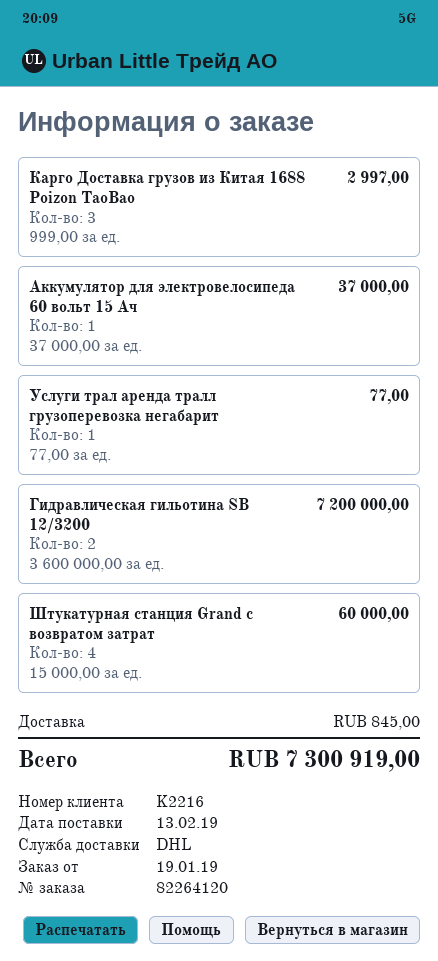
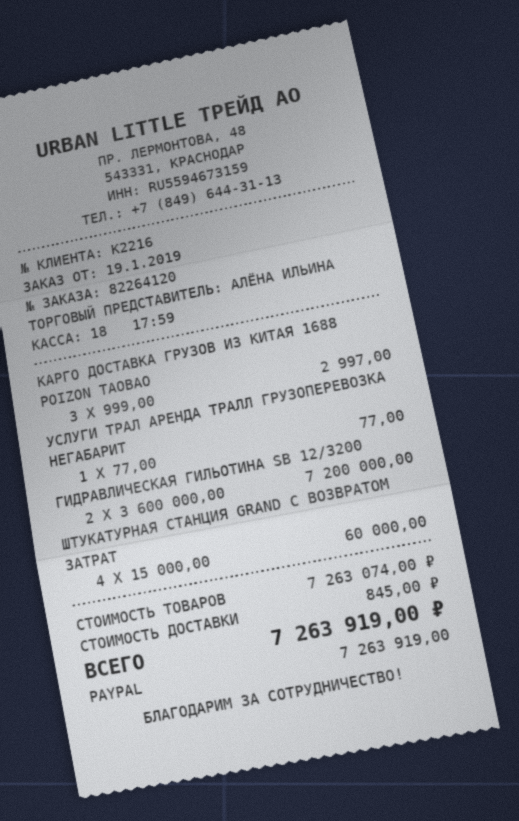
Аккумулятор для электровелосипеда 60 вольт 15 Ач: 1 x 37000.00 = 37000.00 -> none
total: 7300919.00 -> 7263919.00

